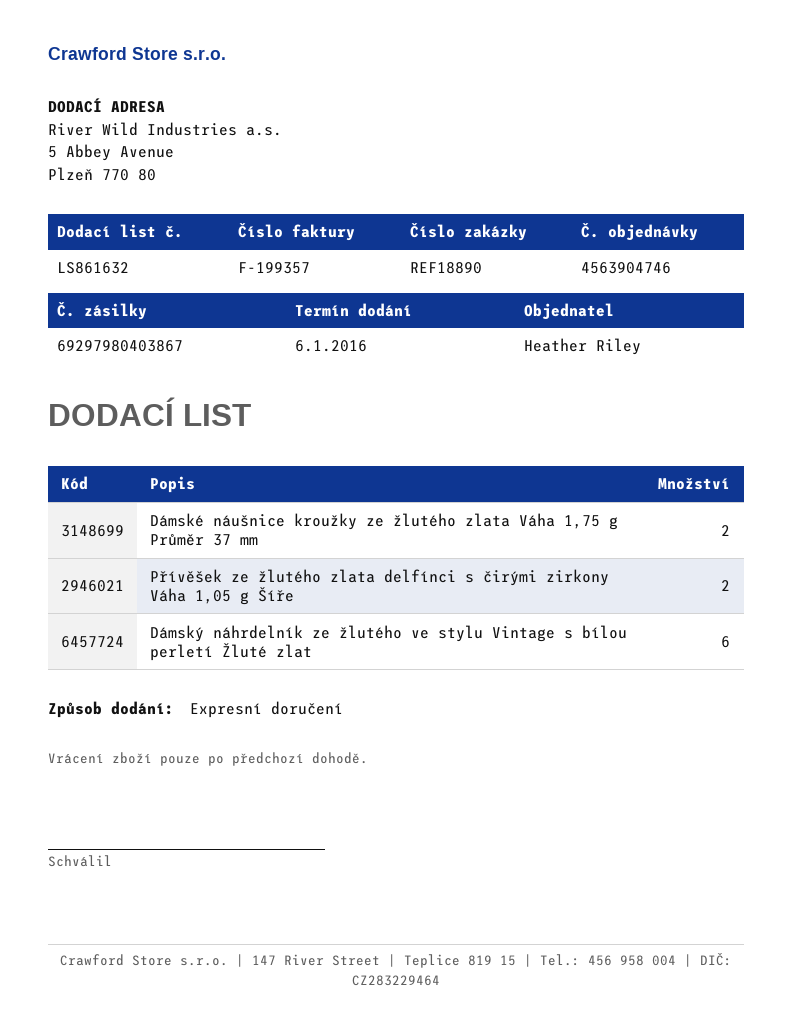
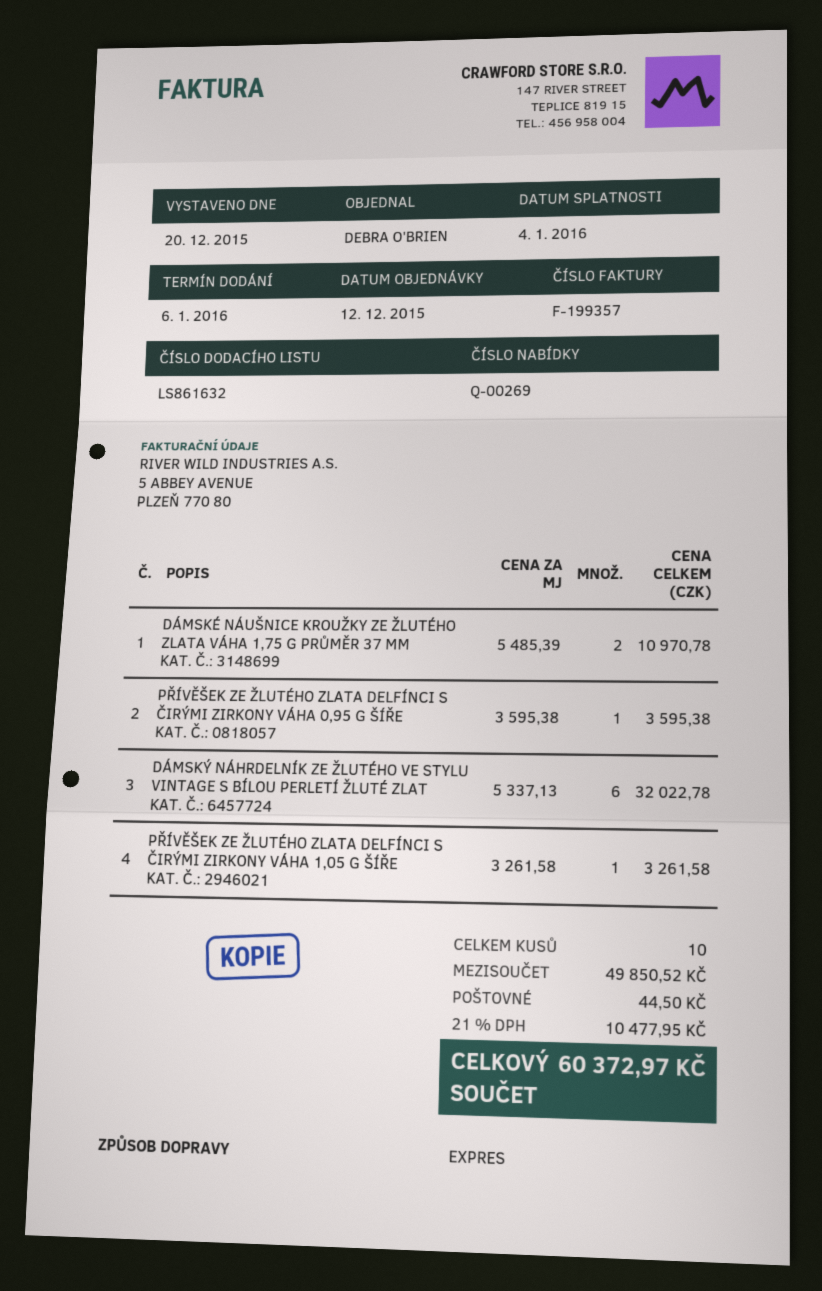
ordered by: Heather Riley -> DEBRA O'BRIEN
Přívěšek ze žlutého zlata delfínci s čirými zirkony Váha 1,05 g Šíře: 2 -> 1
PŘÍVĚŠEK ZE ŽLUTÉHO ZLATA DELFÍNCI S ČIRÝMI ZIRKONY VÁHA 0,95 G ŠÍŘE: none -> 1

